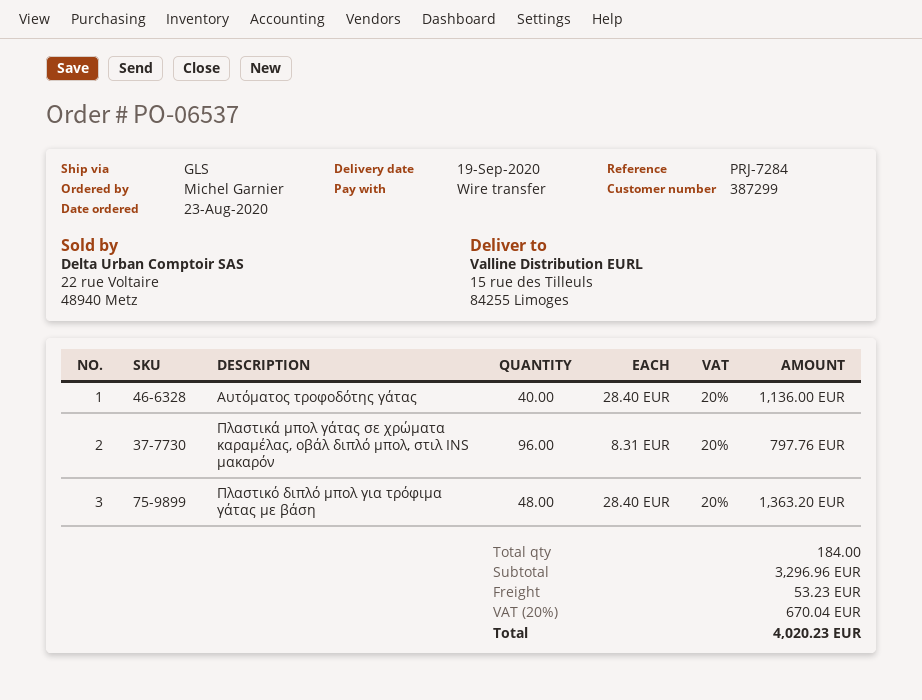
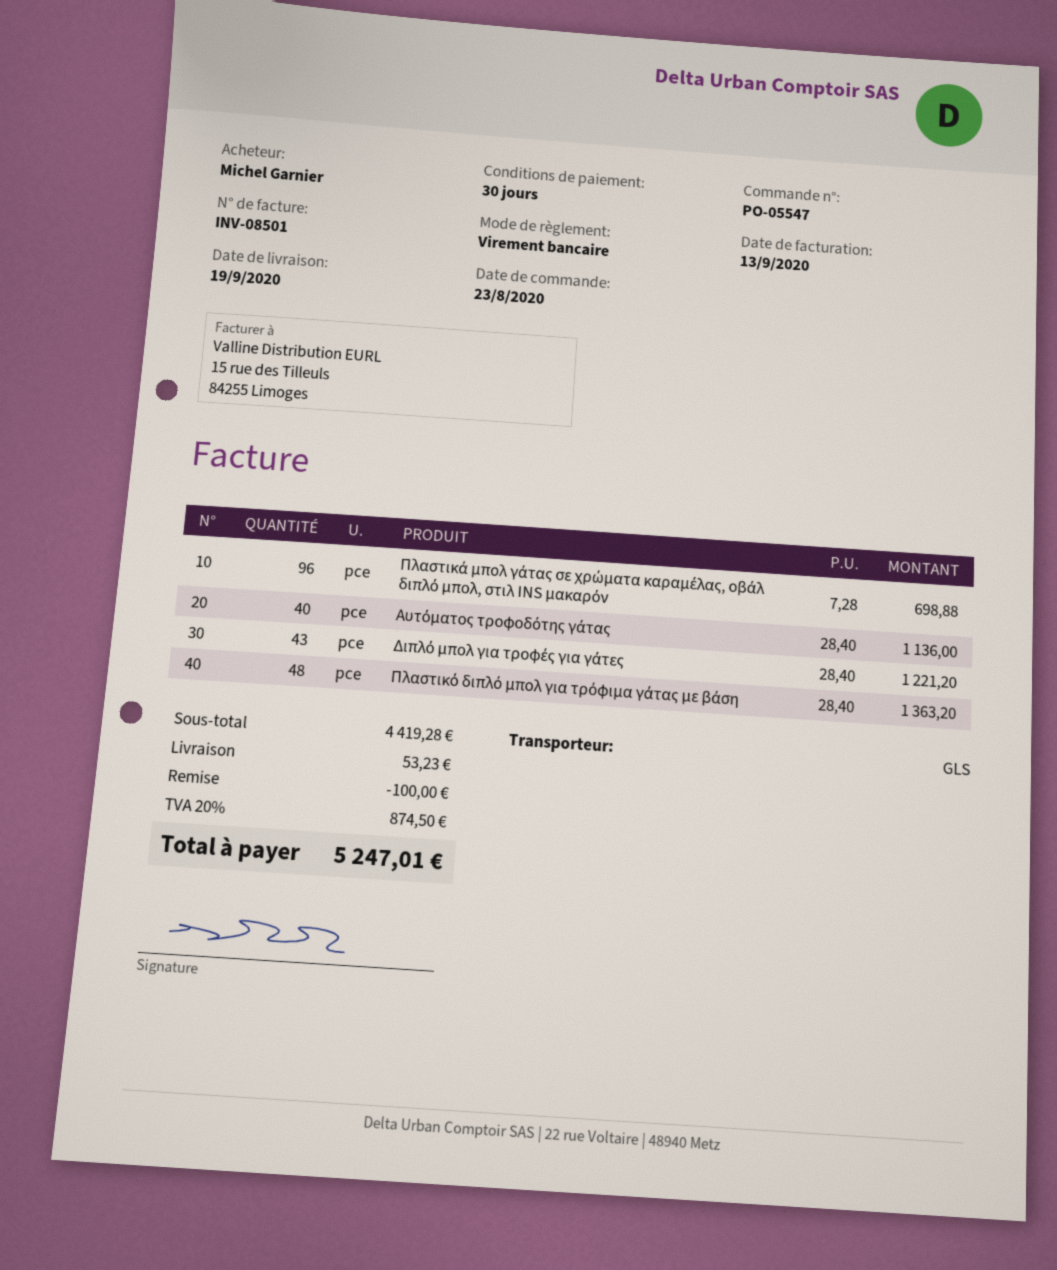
order number: PO-06537 -> PO-05547
Πλαστικά μπολ γάτας σε χρώματα καραμέλας, οβάλ διπλό μπολ, στιλ INS μακαρόν: 96 x 8.31 = 797.76 -> 96 x 7.28 = 698.88
Διπλό μπολ για τροφές για γάτες: none -> 43 x 28.40 = 1221.20
subtotal: 3296.96 -> 4419.28
discount: none -> 100.00
tax: 20% = 670.04 -> 20% = 874.50
total: 4020.23 -> 5247.01

